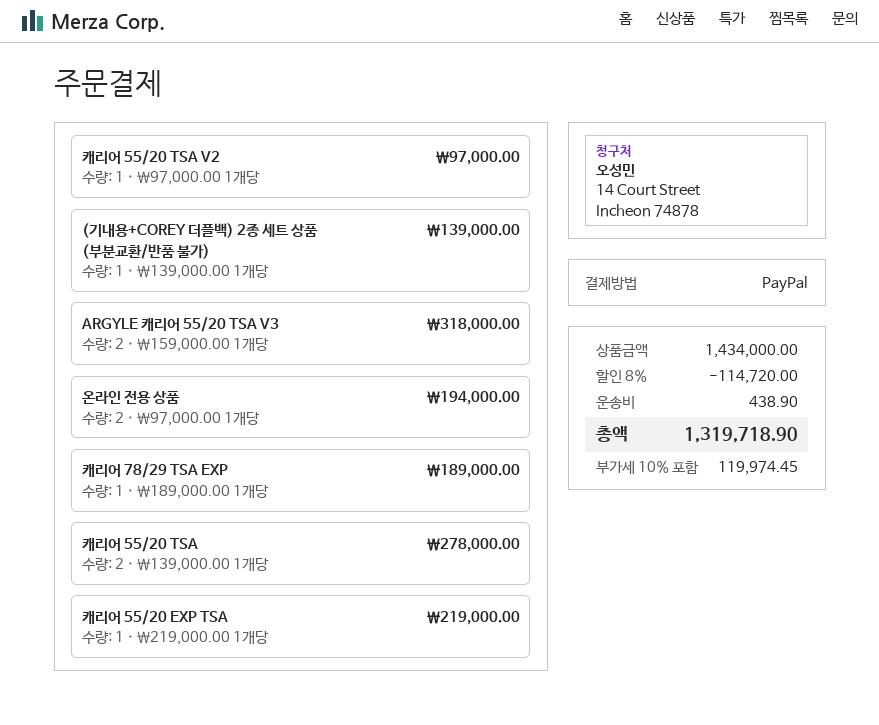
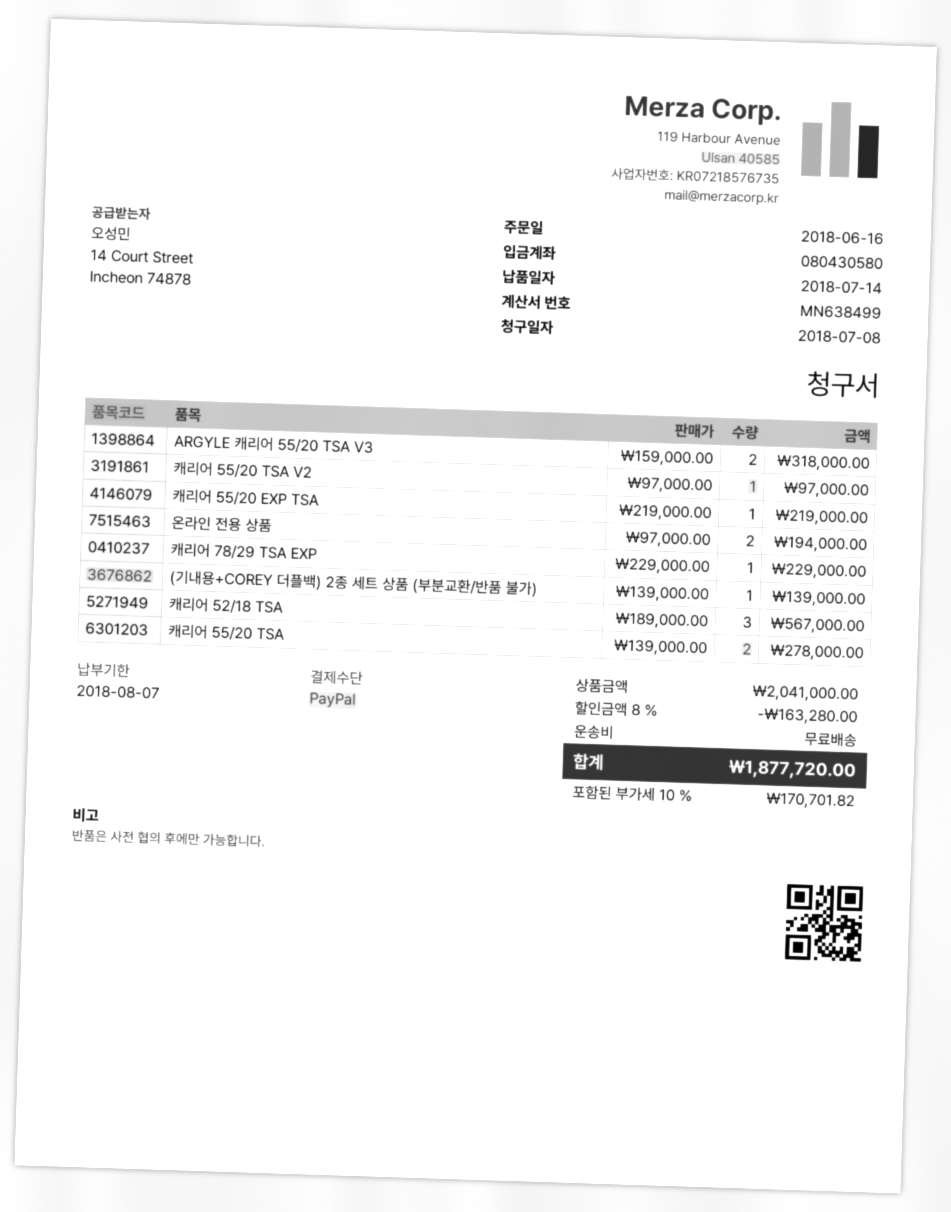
캐리어 78/29 TSA EXP: 1 x 189000.00 = 189000.00 -> 1 x 229000.00 = 229000.00
캐리어 52/18 TSA: none -> 3 x 189000.00 = 567000.00
subtotal: 1434000.00 -> 2041000.00
discount: 8% = 114720.00 -> 8% = 163280.00
shipping: 438.90 -> 0.00
tax: 10% = 119974.45 -> 10% = 170701.82
total: 1319718.90 -> 1877720.00

